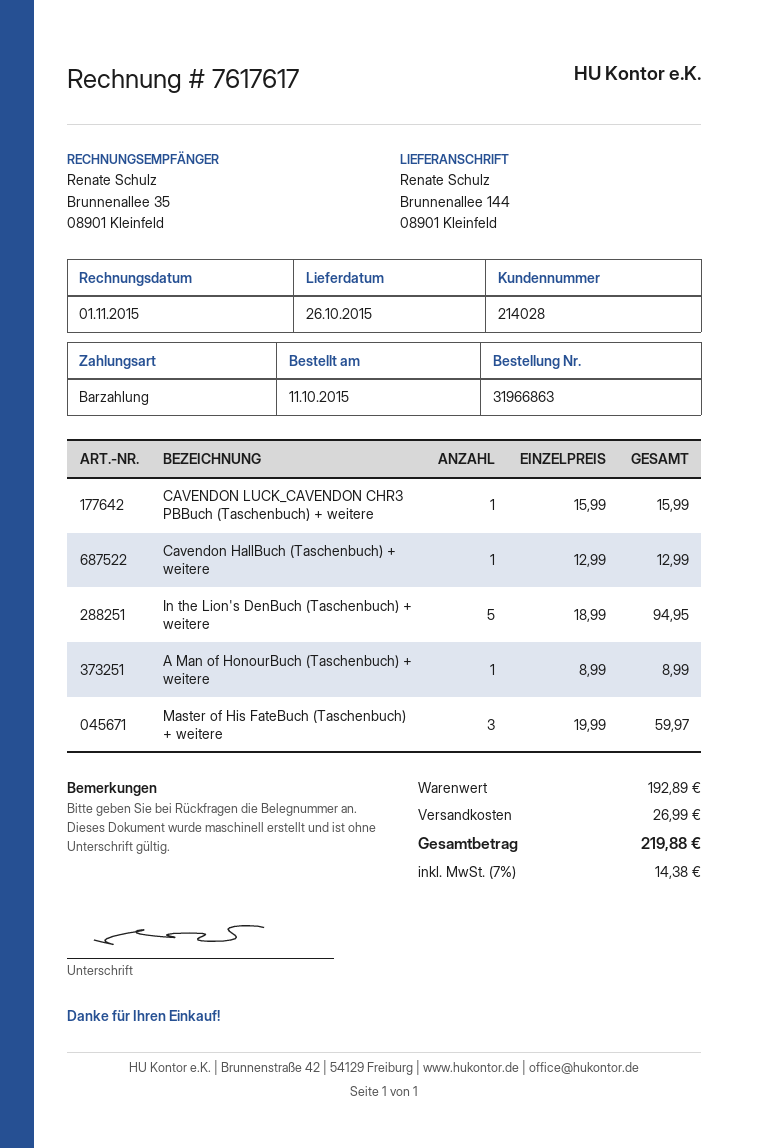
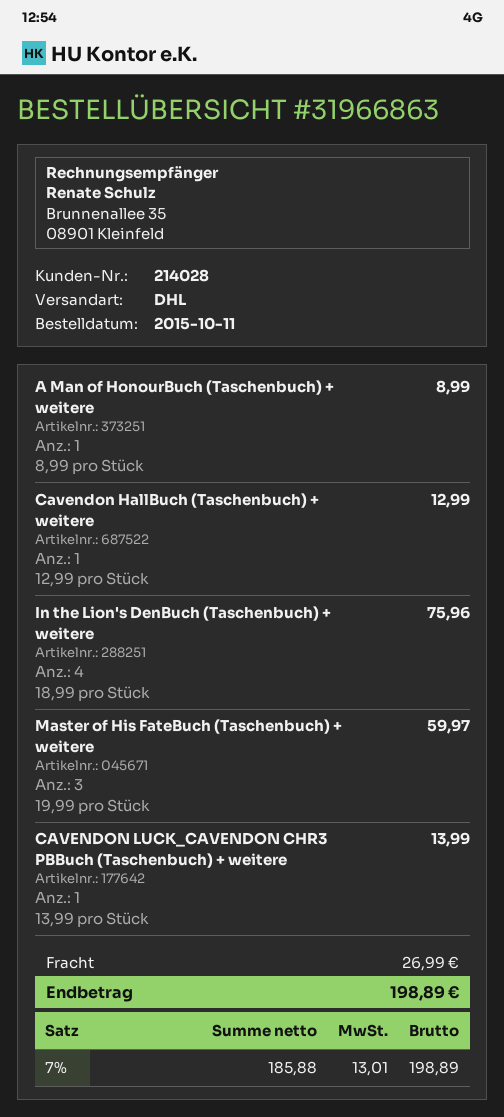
CAVENDON LUCK_CAVENDON CHR3 PBBuch (Taschenbuch) + weitere: 1 x 15.99 = 15.99 -> 1 x 13.99 = 13.99
In the Lion's DenBuch (Taschenbuch) + weitere: 5 x 18.99 = 94.95 -> 4 x 18.99 = 75.96
tax: 7% = 14.38 -> 7% = 13.01
total: 219.88 -> 198.89

